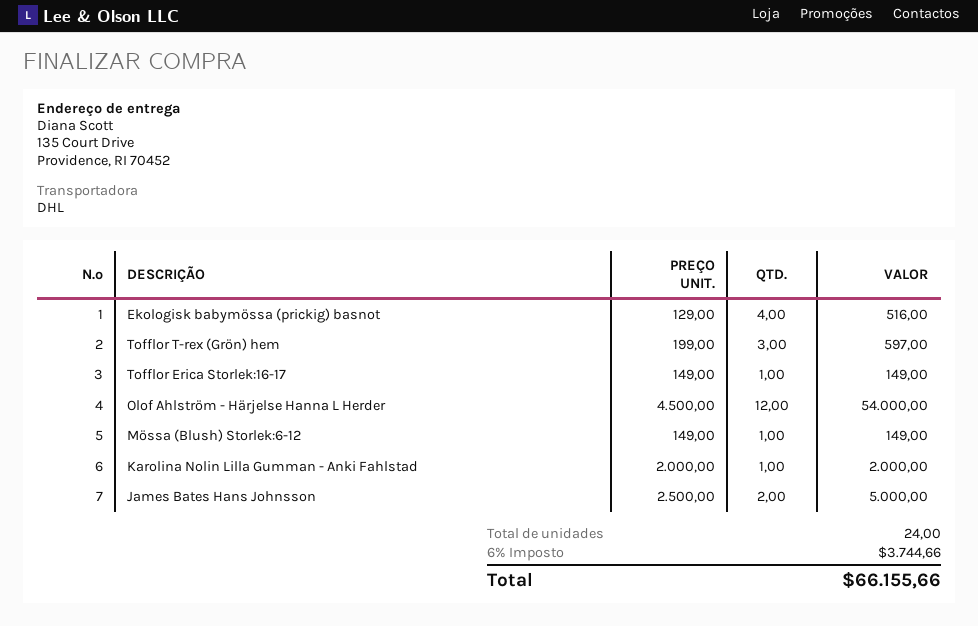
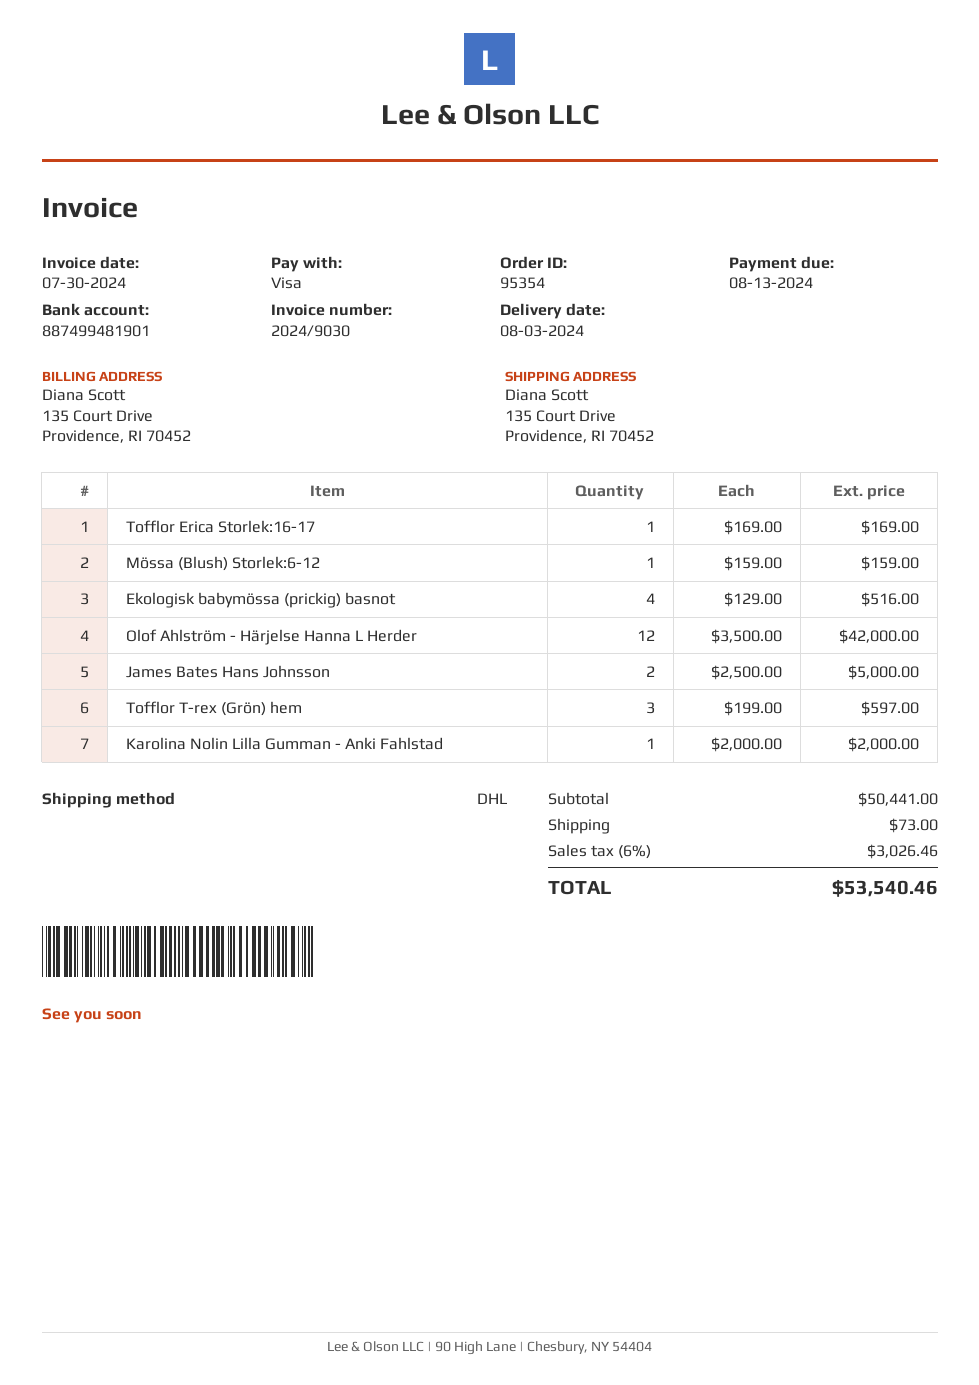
Tofflor Erica Storlek:16-17: 1 x 149.00 = 149.00 -> 1 x 169.00 = 169.00
Olof Ahlström - Härjelse Hanna L Herder: 12 x 4500.00 = 54000.00 -> 12 x 3500.00 = 42000.00
Mössa (Blush) Storlek:6-12: 1 x 149.00 = 149.00 -> 1 x 159.00 = 159.00
shipping: none -> 73.00
tax: 6% = 3744.66 -> 6% = 3026.46
total: 66155.66 -> 53540.46

